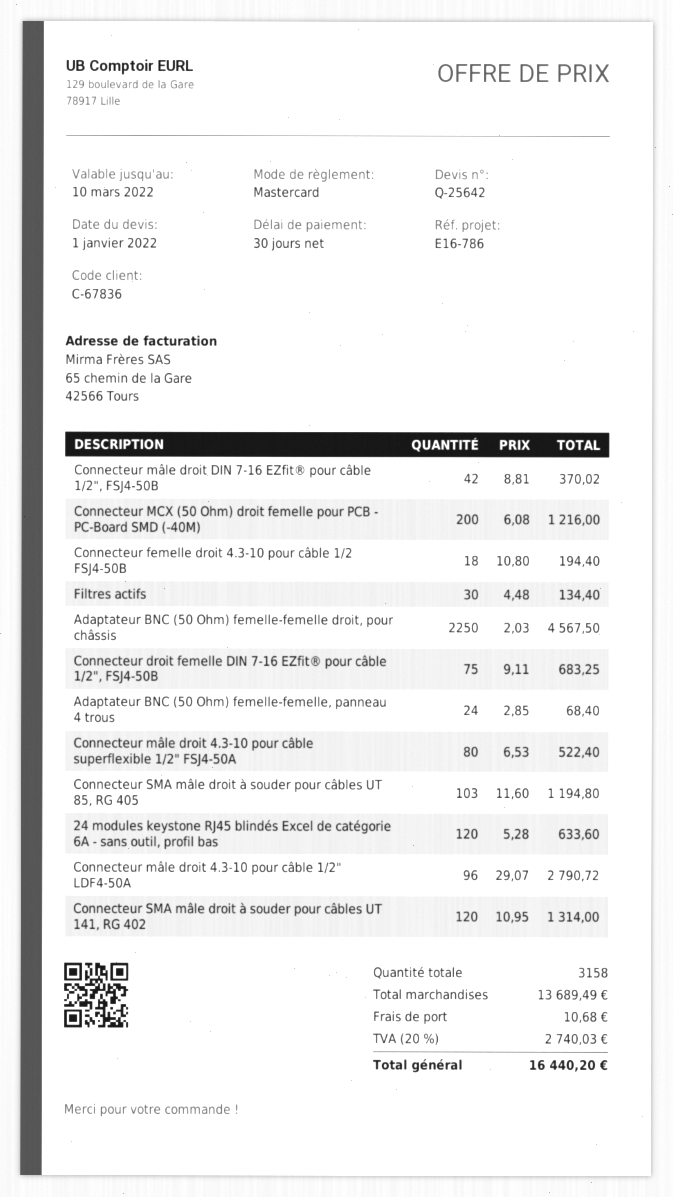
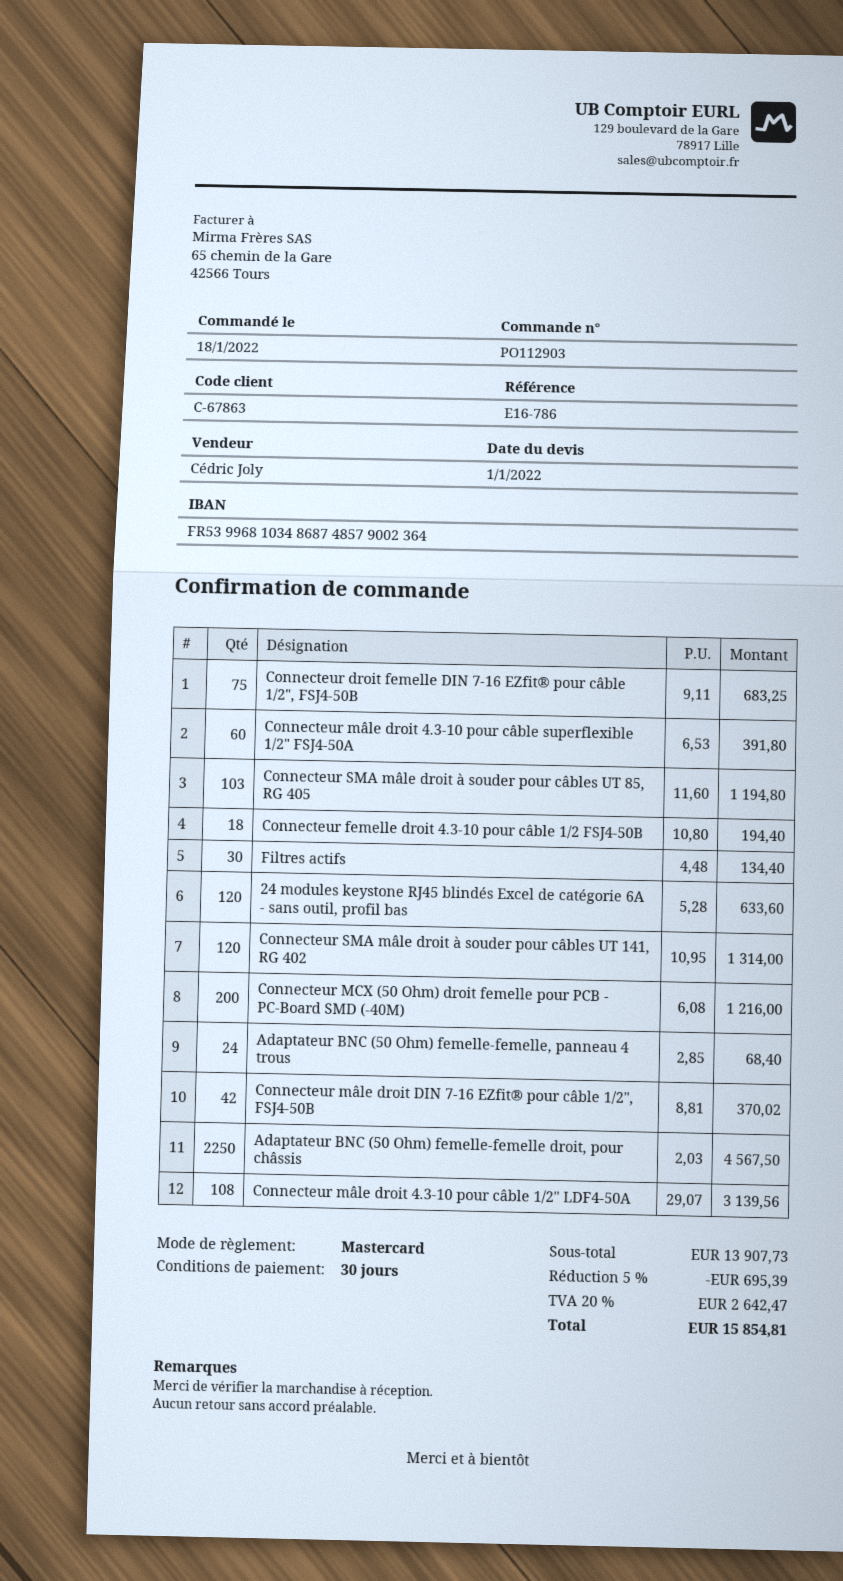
customer number: C-67836 -> C-67863
Connecteur mâle droit 4.3-10 pour câble superflexible 1/2" FSJ4-50A: 80 x 6.53 = 522.40 -> 60 x 6.53 = 391.80
Connecteur mâle droit 4.3-10 pour câble 1/2" LDF4-50A: 96 x 29.07 = 2790.72 -> 108 x 29.07 = 3139.56
subtotal: 13689.49 -> 13907.73
discount: none -> 5% = 695.39
shipping: 10.68 -> none
tax: 20% = 2740.03 -> 20% = 2642.47
total: 16440.20 -> 15854.81

